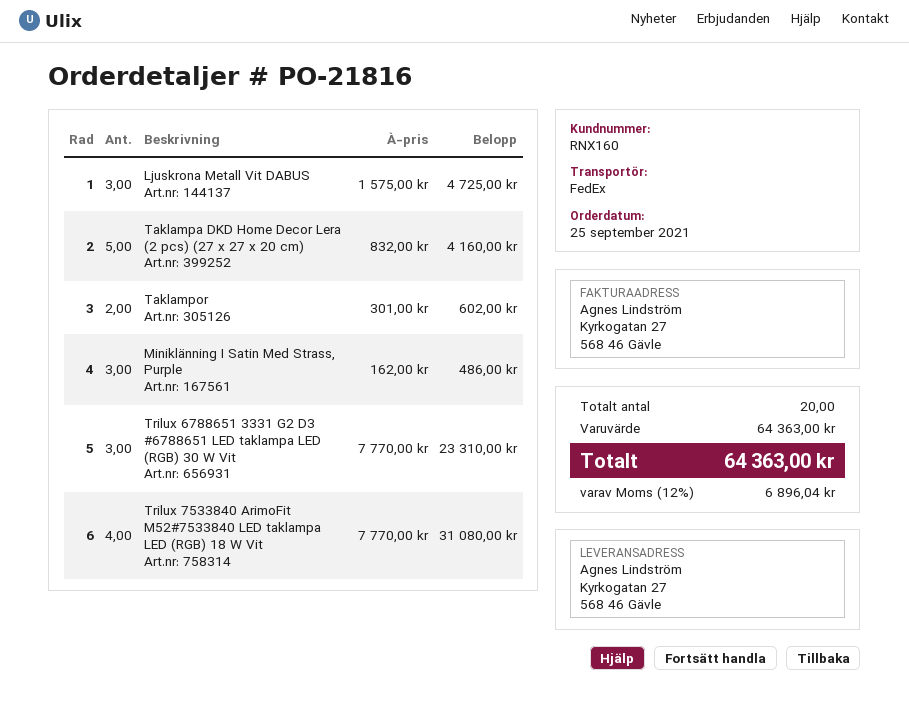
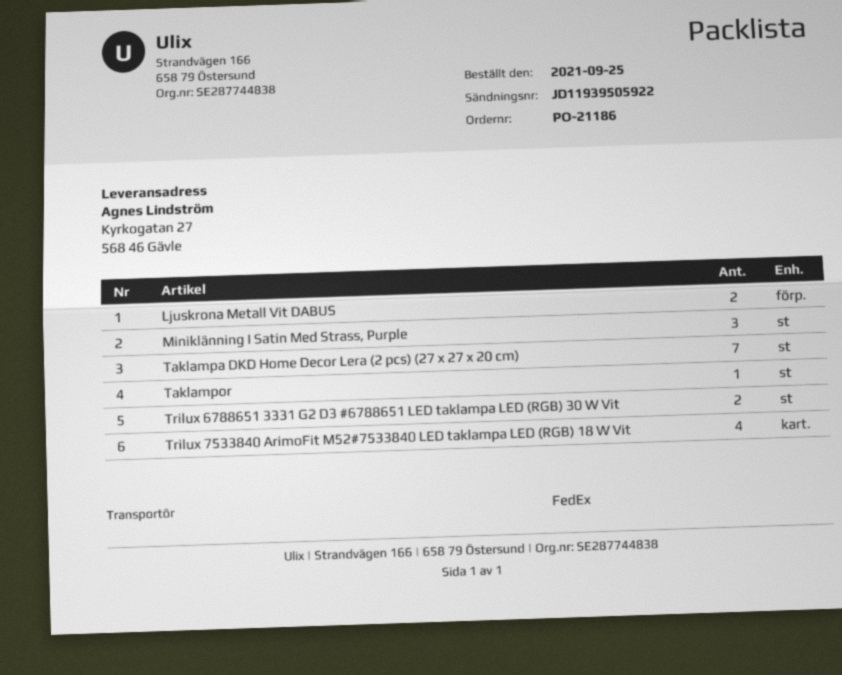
order number: PO-21816 -> PO-21186
Ljuskrona Metall Vit DABUS: 3 -> 2
Taklampa DKD Home Decor Lera (2 pcs) (27 x 27 x 20 cm): 5 -> 7
Taklampor: 2 -> 1
Trilux 6788651 3331 G2 D3 #6788651 LED taklampa LED (RGB) 30 W Vit: 3 -> 2

